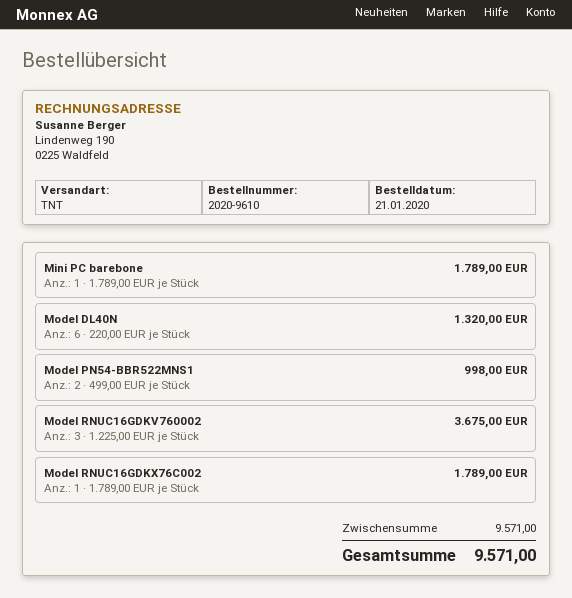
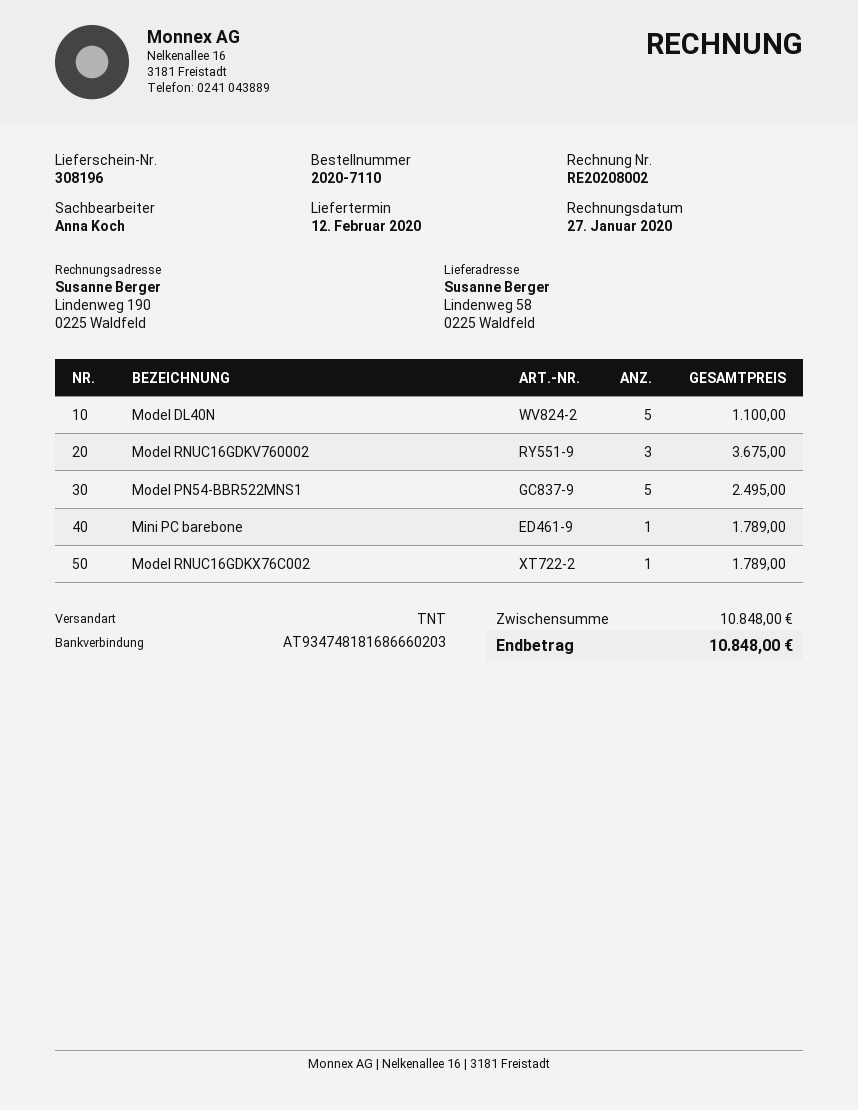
order number: 2020-9610 -> 2020-7110
Model DL40N: 6 for 1320.00 -> 5 for 1100.00
Model PN54-BBR522MNS1: 2 for 998.00 -> 5 for 2495.00
subtotal: 9571.00 -> 10848.00
total: 9571.00 -> 10848.00

